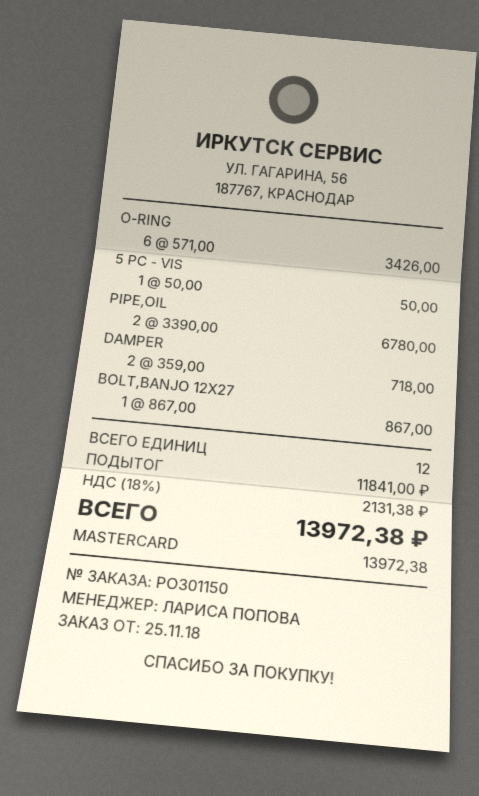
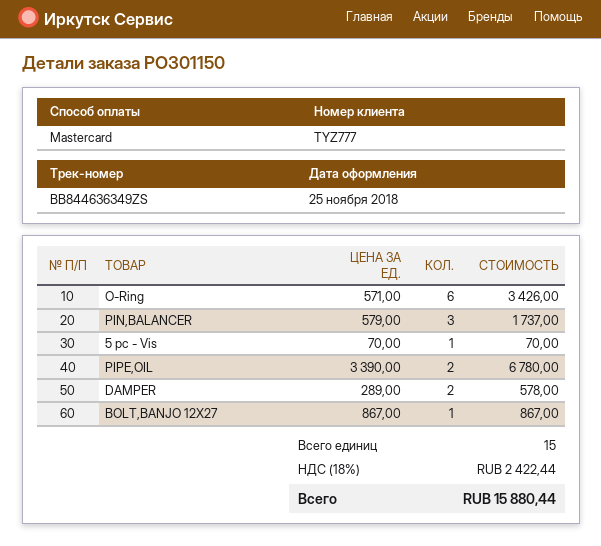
5 PC - VIS: 1 x 50.00 = 50.00 -> 1 x 70.00 = 70.00
DAMPER: 2 x 359.00 = 718.00 -> 2 x 289.00 = 578.00
PIN,BALANCER: none -> 3 x 579.00 = 1737.00
total quantity: 12 -> 15
tax: 18% = 2131.38 -> 18% = 2422.44
total: 13972.38 -> 15880.44

